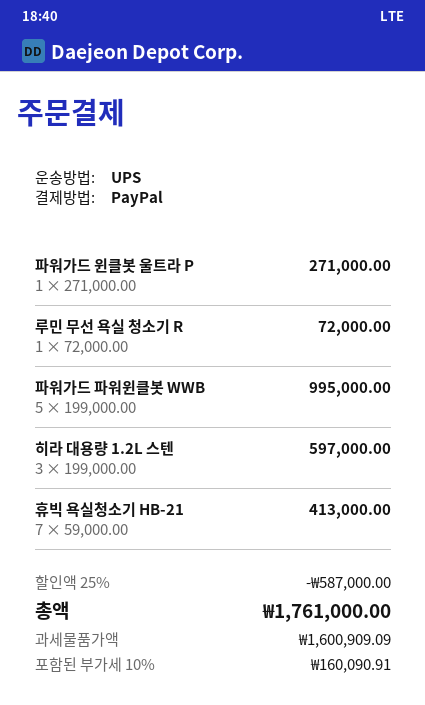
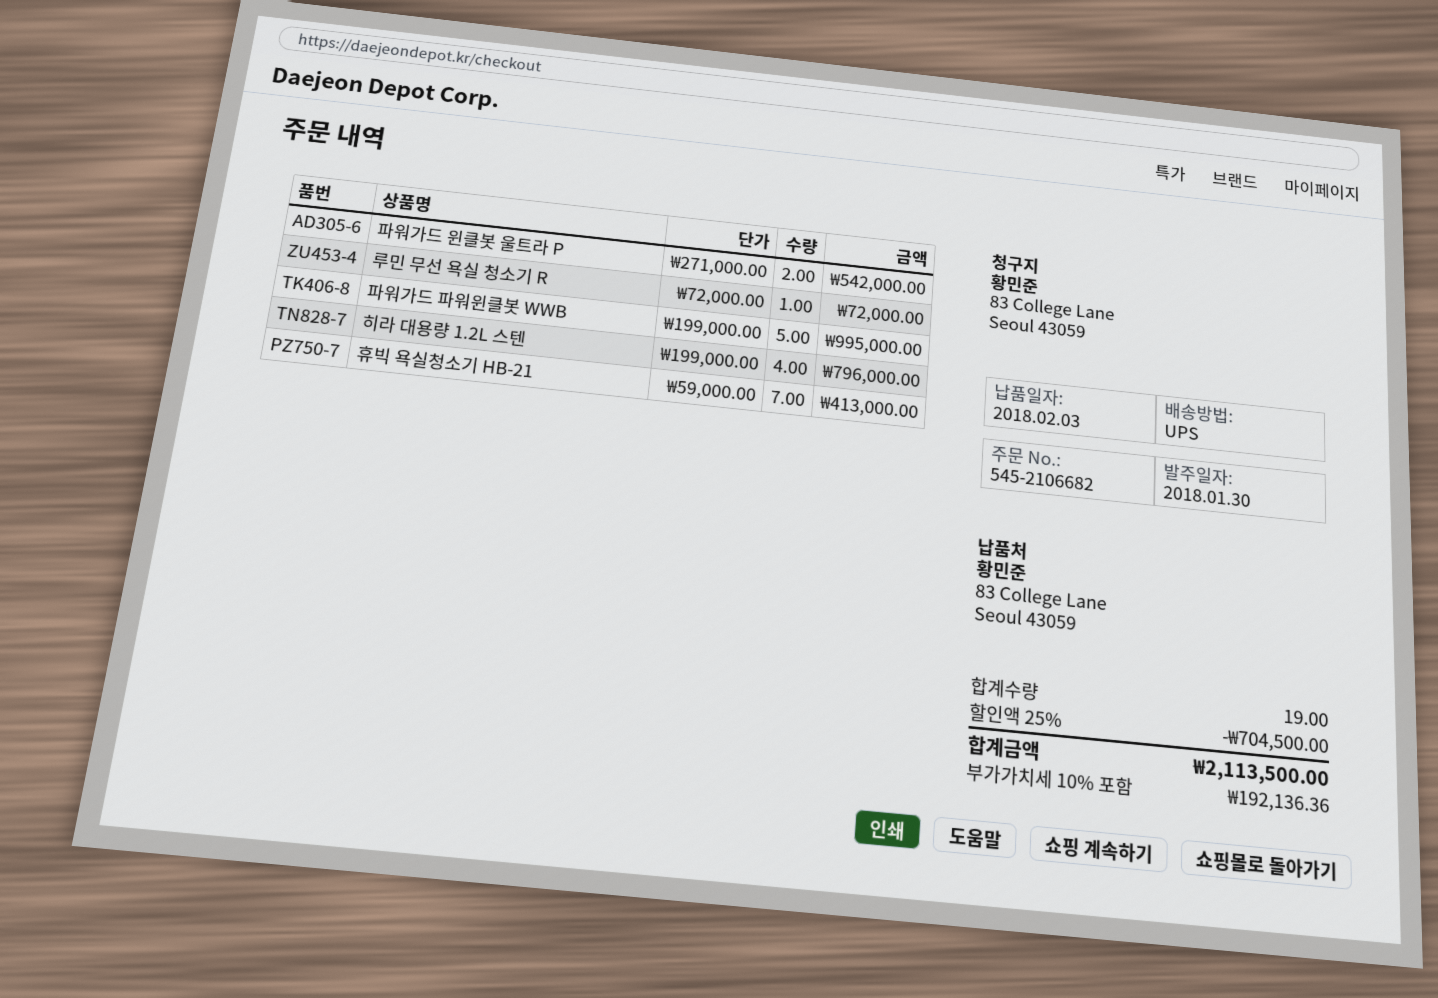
파워가드 윈클봇 울트라 P: 1 x 271000.00 = 271000.00 -> 2 x 271000.00 = 542000.00
히라 대용량 1.2L 스텐: 3 x 199000.00 = 597000.00 -> 4 x 199000.00 = 796000.00
discount: 25% = 587000.00 -> 25% = 704500.00
tax: 10% = 160090.91 -> 10% = 192136.36
total: 1761000.00 -> 2113500.00

